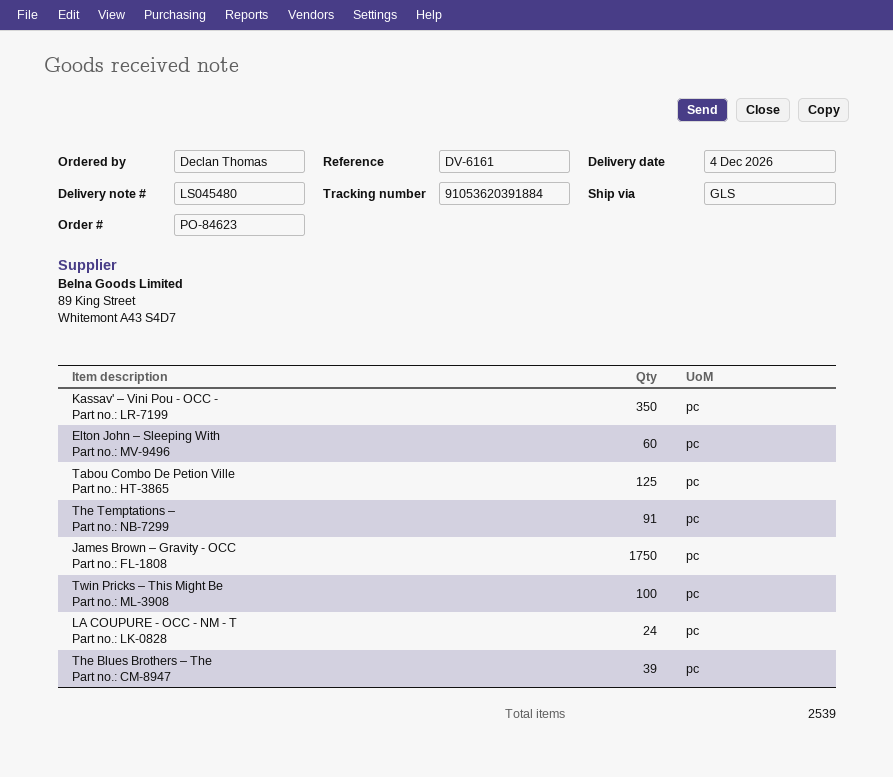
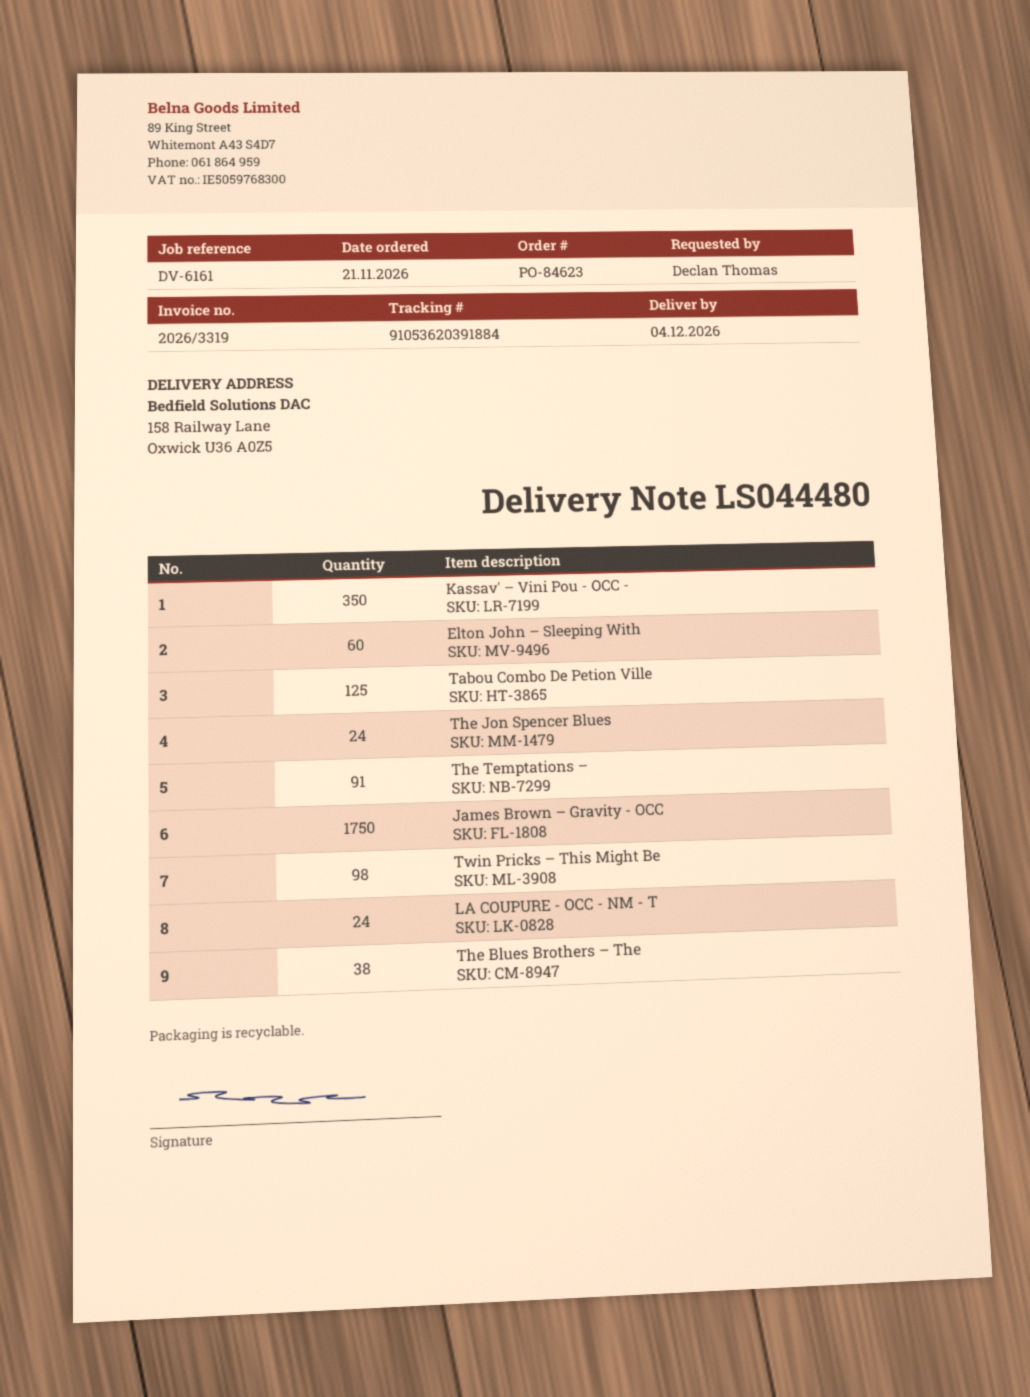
delivery note number: LS045480 -> LS044480
Twin Pricks – This Might Be: 100 -> 98
The Blues Brothers – The: 39 -> 38
The Jon Spencer Blues: none -> 24

